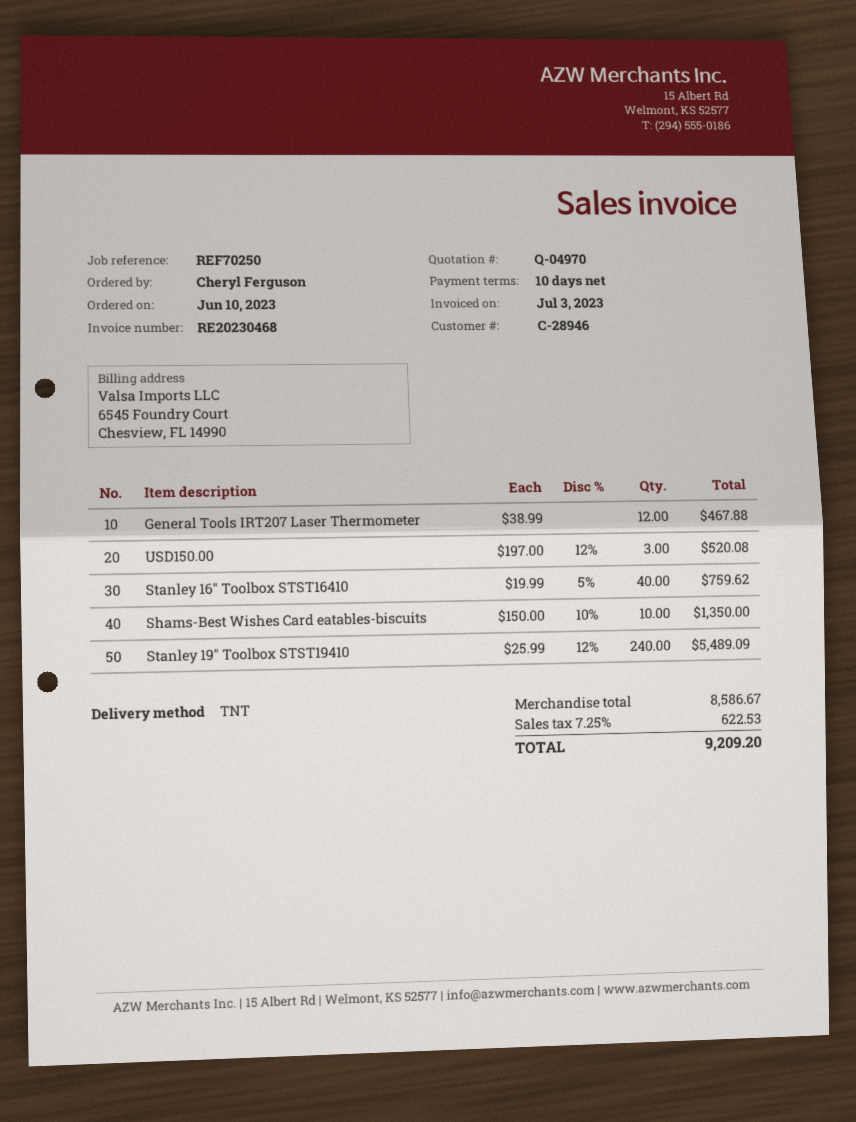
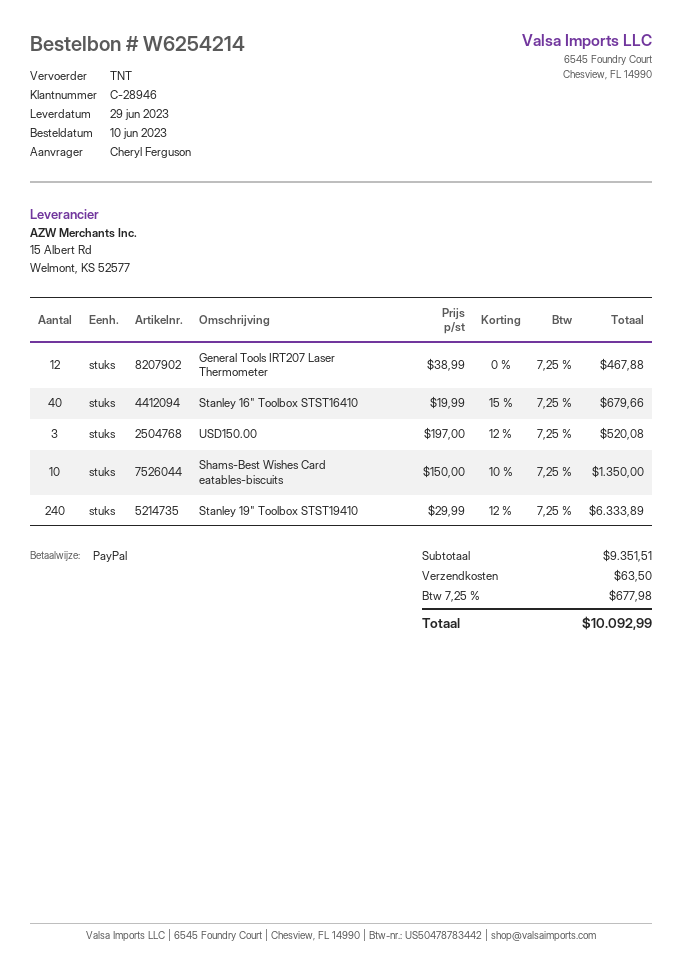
Stanley 16" Toolbox STST16410: 40 x 19.99 - 5% = 759.62 -> 40 x 19.99 - 15% = 679.66
Stanley 19" Toolbox STST19410: 240 x 25.99 - 12% = 5489.09 -> 240 x 29.99 - 12% = 6333.89
subtotal: 8586.67 -> 9351.51
shipping: none -> 63.50
tax: 7.25% = 622.53 -> 7.25% = 677.98
total: 9209.20 -> 10092.99

